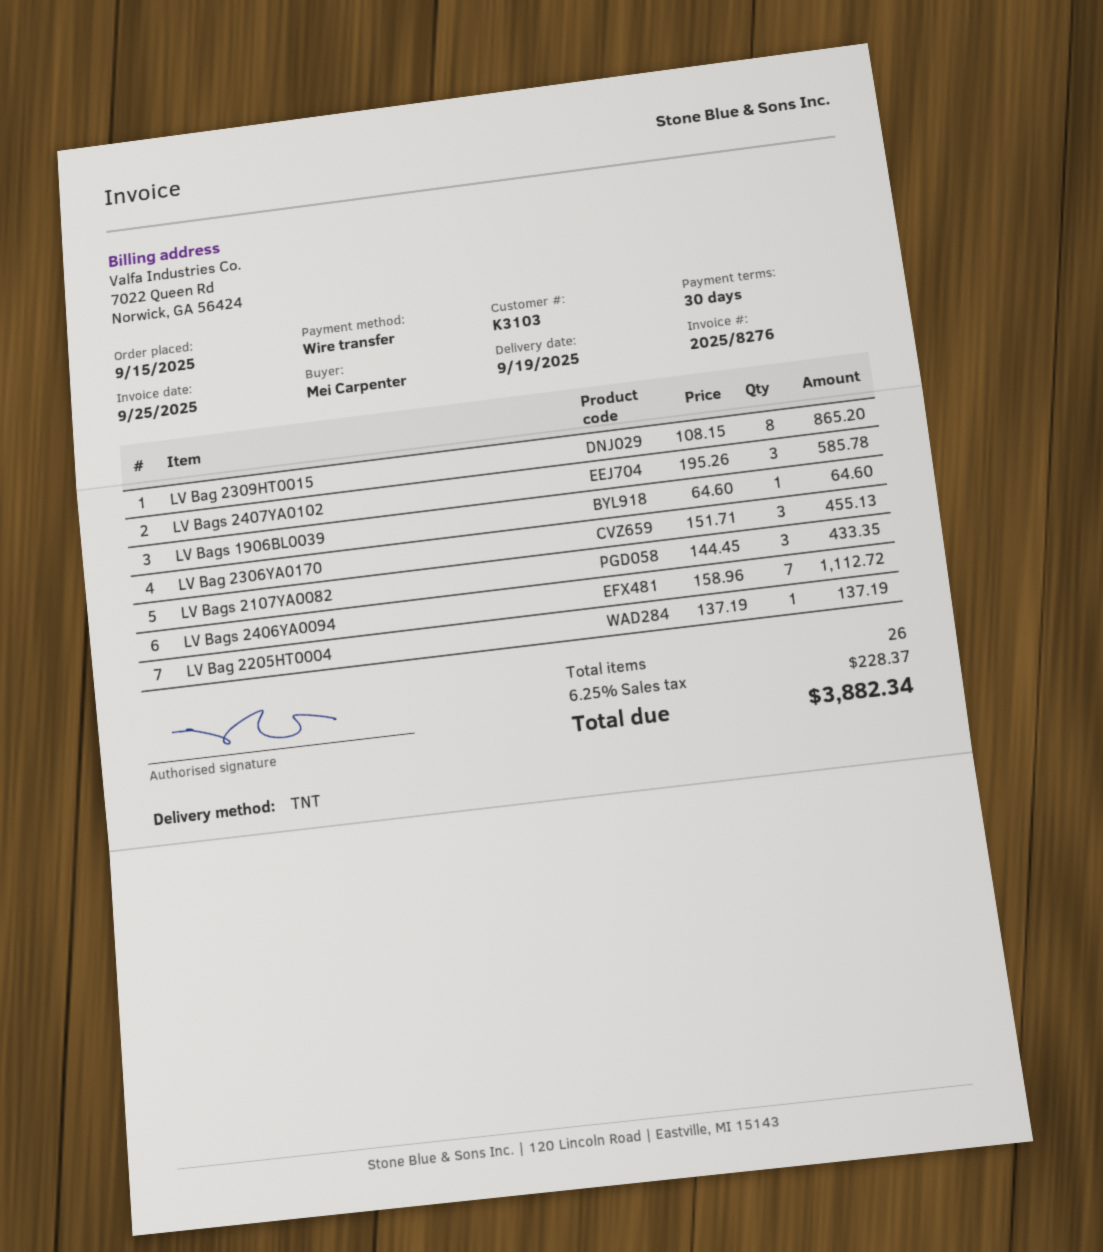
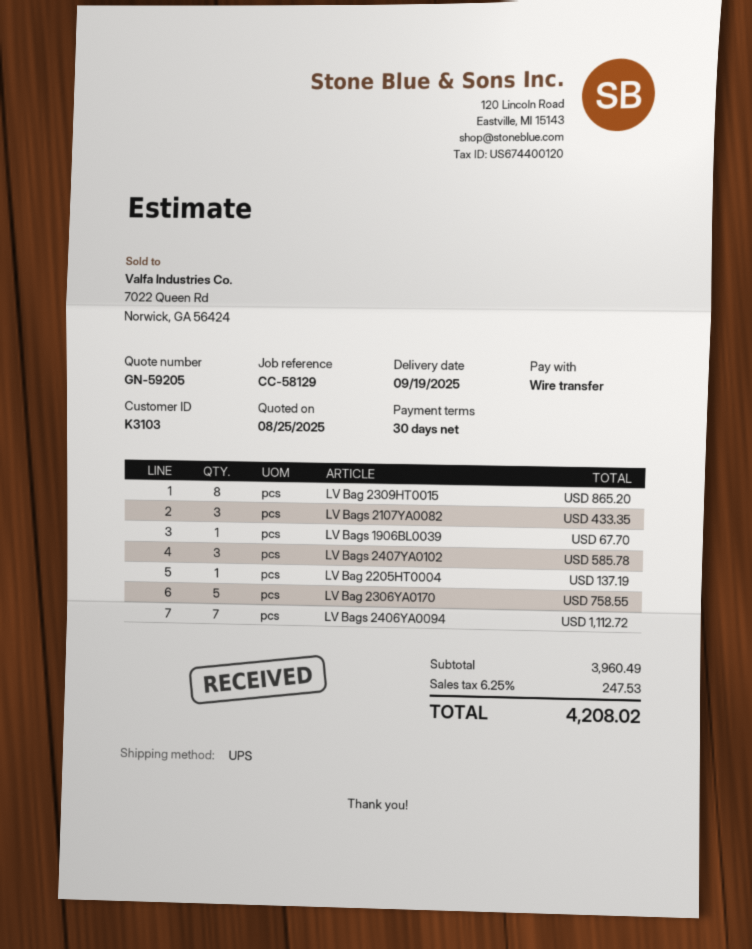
shipping method: TNT -> UPS
LV Bags 1906BL0039: 1 for 64.60 -> 1 for 67.70
LV Bag 2306YA0170: 3 for 455.13 -> 5 for 758.55
tax: 6.25% = 228.37 -> 6.25% = 247.53
total: 3882.34 -> 4208.02

